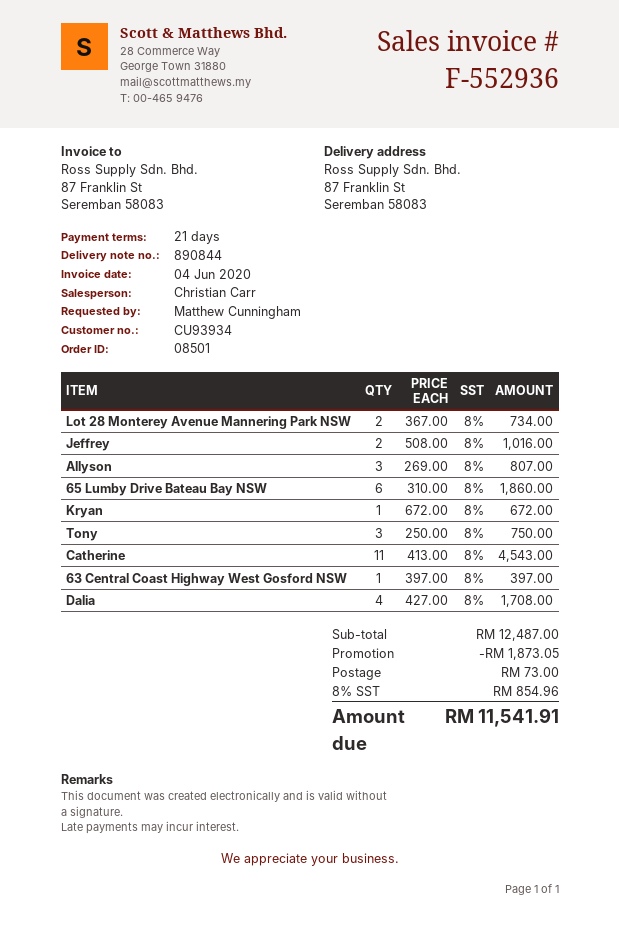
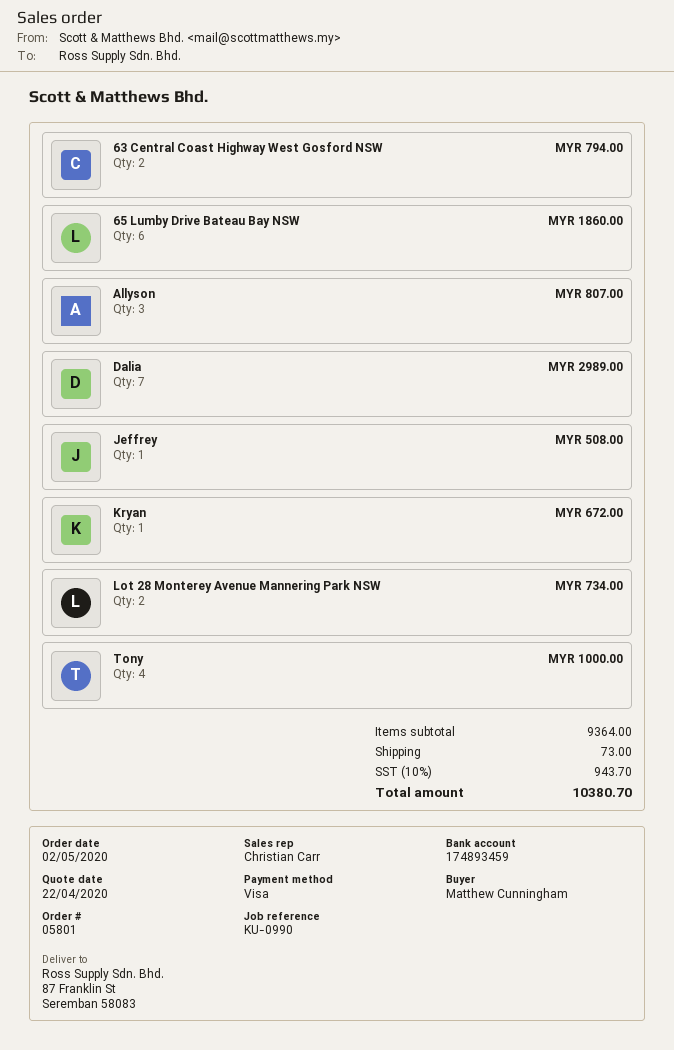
order number: 08501 -> 05801
Jeffrey: 2 for 1016.00 -> 1 for 508.00
Tony: 3 for 750.00 -> 4 for 1000.00
Catherine: 11 for 4543.00 -> none
63 Central Coast Highway West Gosford NSW: 1 for 397.00 -> 2 for 794.00
Dalia: 4 for 1708.00 -> 7 for 2989.00
subtotal: 12487.00 -> 9364.00
discount: 1873.05 -> none
tax: 8% = 854.96 -> 10% = 943.70
total: 11541.91 -> 10380.70

